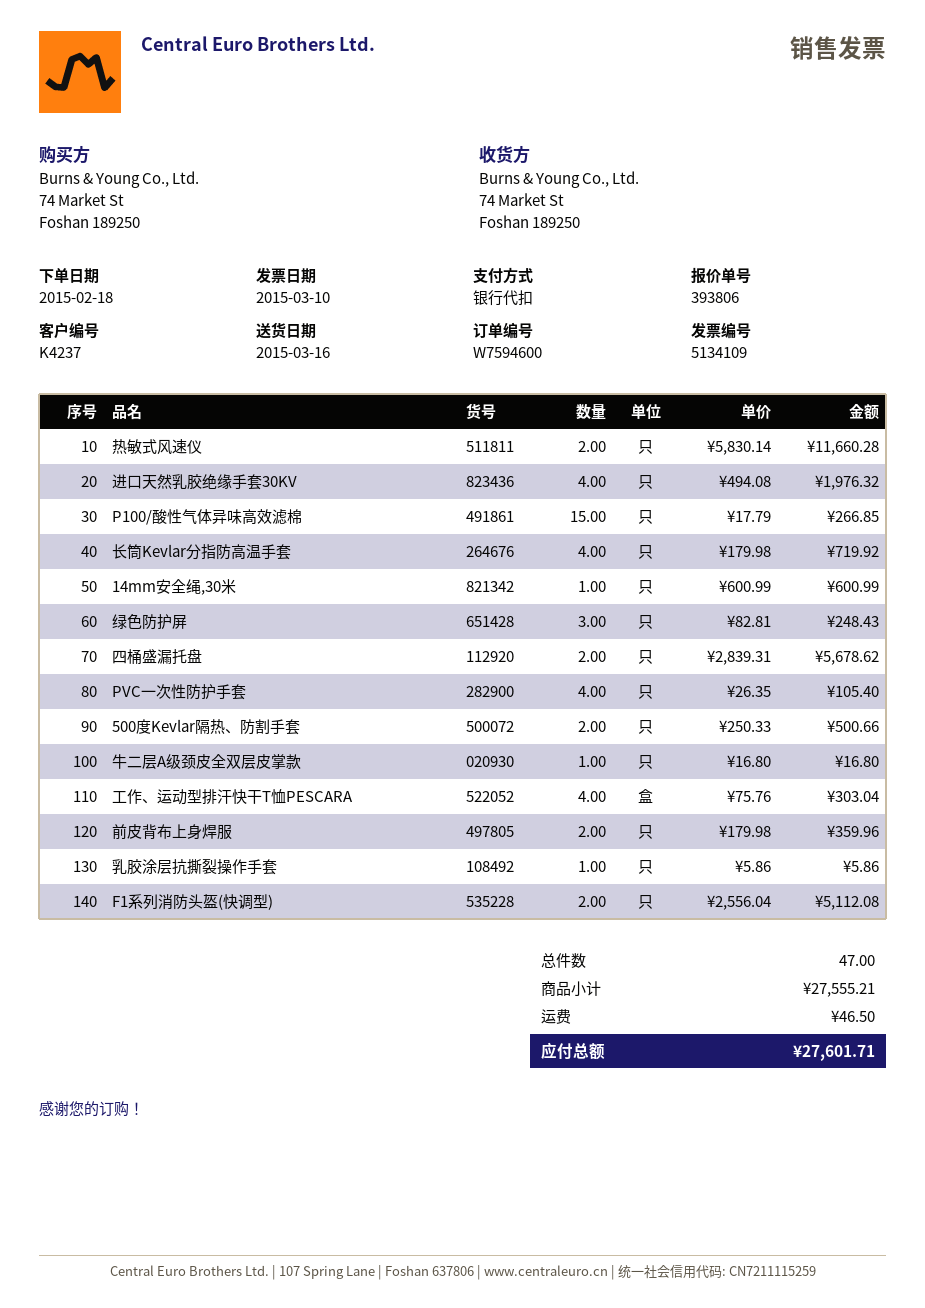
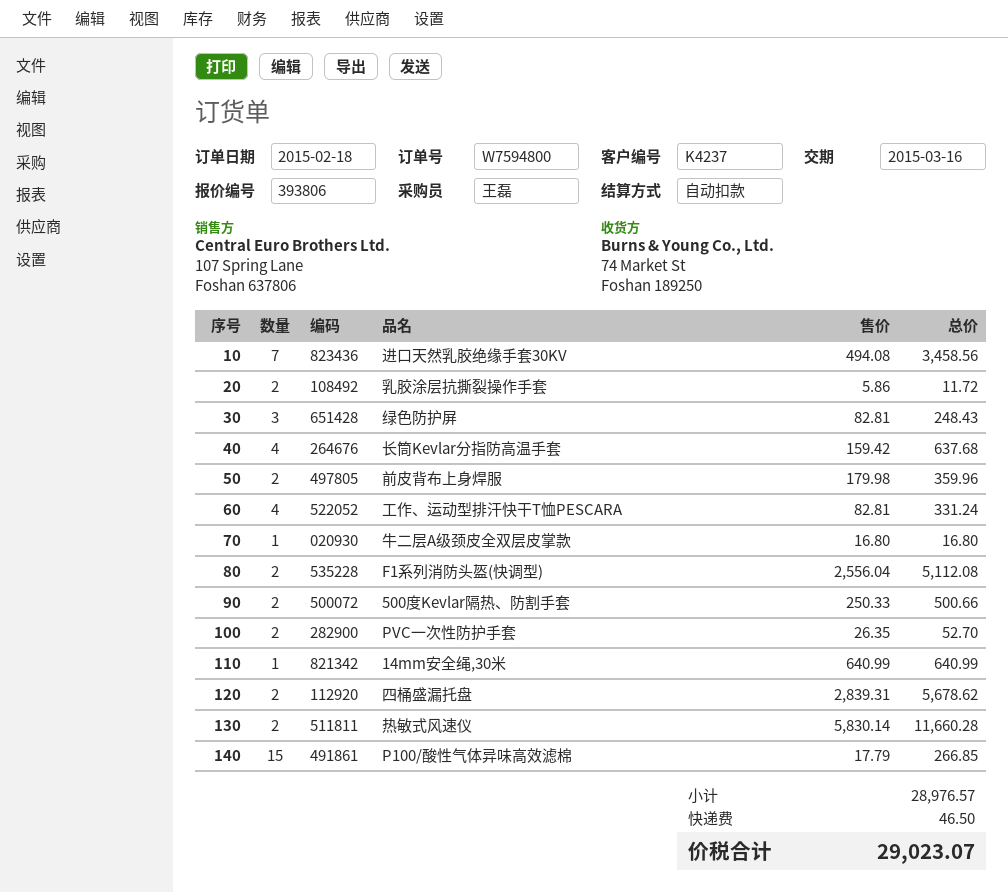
order number: W7594600 -> W7594800
进口天然乳胶绝缘手套30KV: 4 x 494.08 = 1976.32 -> 7 x 494.08 = 3458.56
长筒Kevlar分指防高温手套: 4 x 179.98 = 719.92 -> 4 x 159.42 = 637.68
14mm安全绳,30米: 1 x 600.99 = 600.99 -> 1 x 640.99 = 640.99
PVC一次性防护手套: 4 x 26.35 = 105.40 -> 2 x 26.35 = 52.70
工作、运动型排汗快干T恤PESCARA: 4 x 75.76 = 303.04 -> 4 x 82.81 = 331.24
乳胶涂层抗撕裂操作手套: 1 x 5.86 = 5.86 -> 2 x 5.86 = 11.72
subtotal: 27555.21 -> 28976.57
total: 27601.71 -> 29023.07

